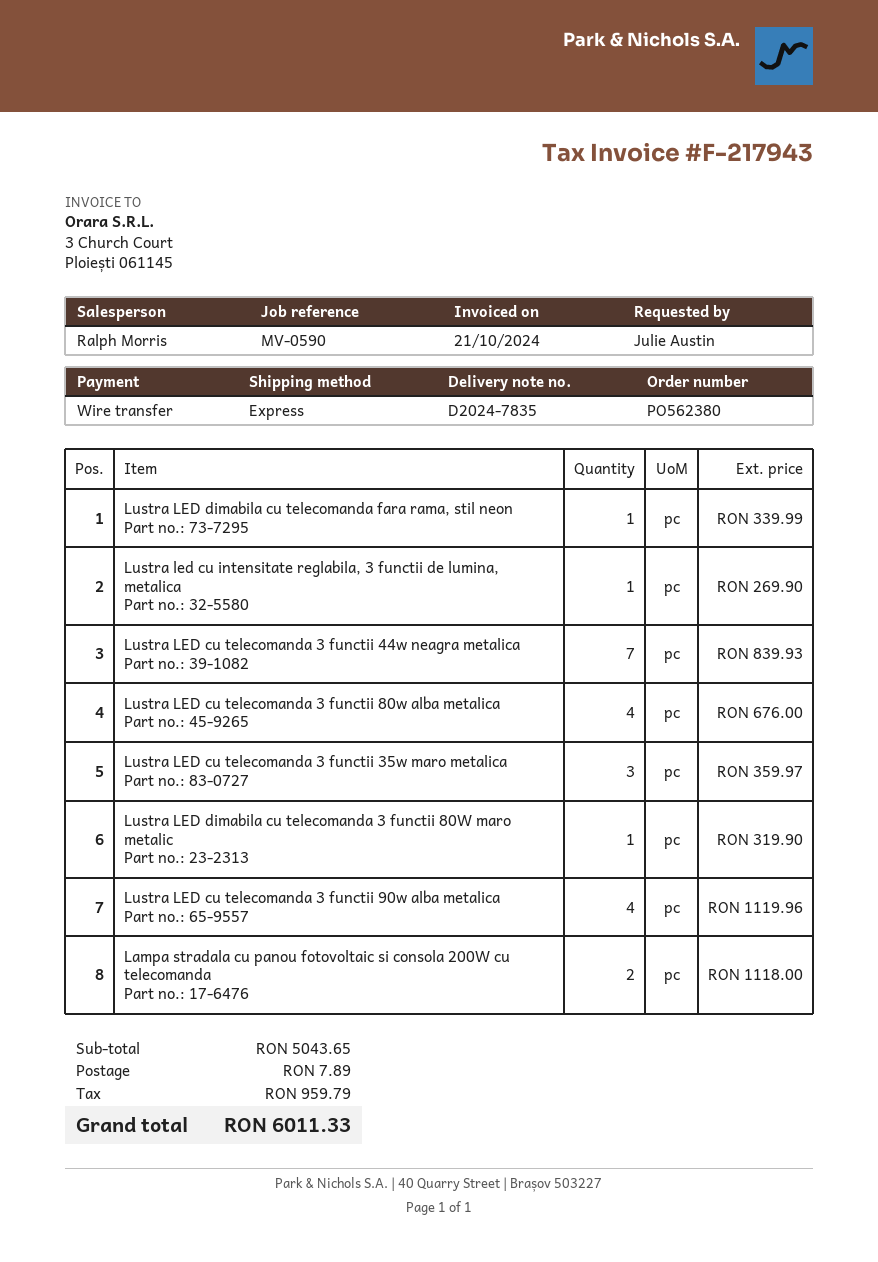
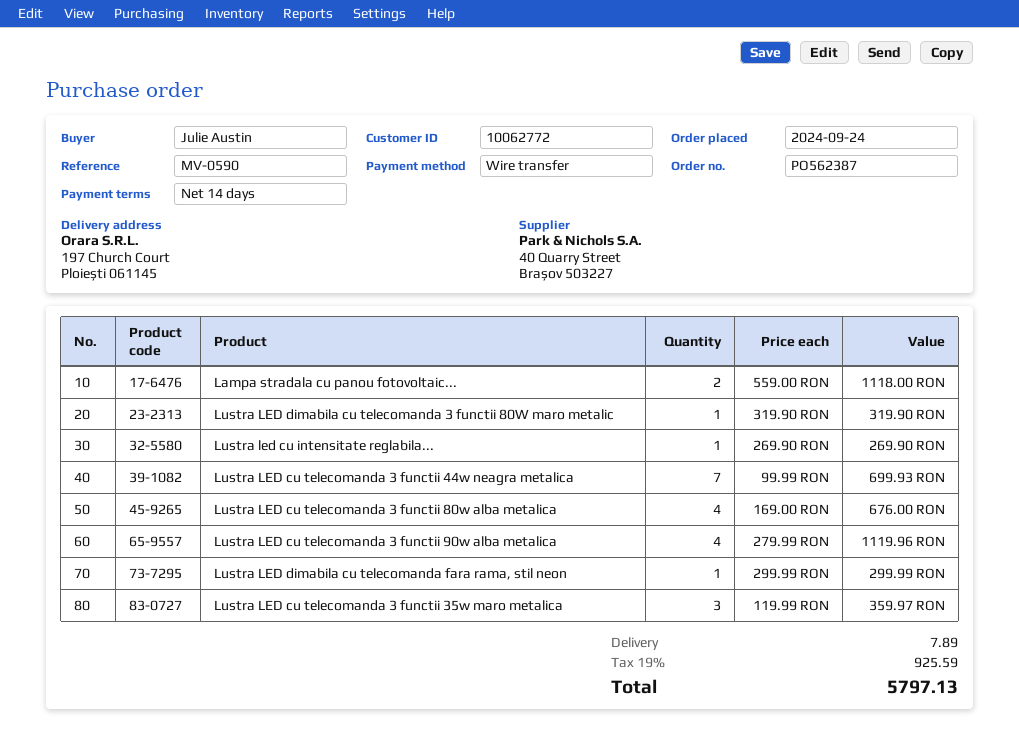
order number: PO562380 -> PO562387
Lustra LED dimabila cu telecomanda fara rama, stil neon: 1 for 339.99 -> 1 for 299.99
Lustra LED cu telecomanda 3 functii 44w neagra metalica: 7 for 839.93 -> 7 for 699.93
tax: 959.79 -> 925.59
total: 6011.33 -> 5797.13

